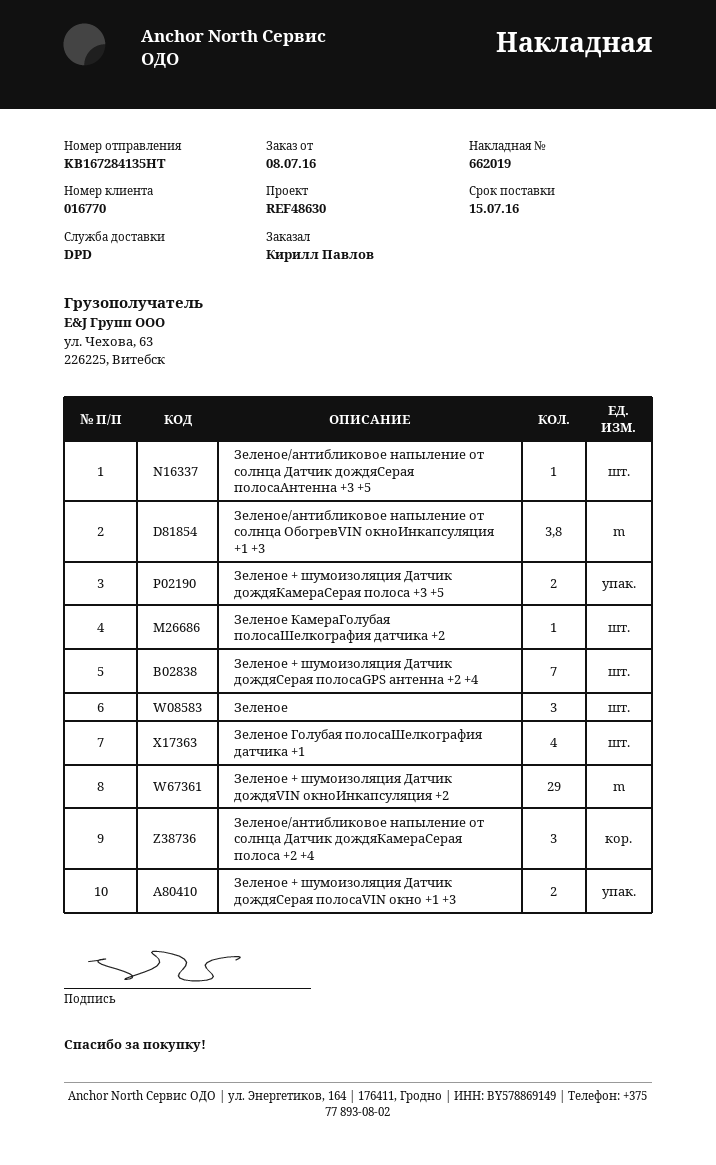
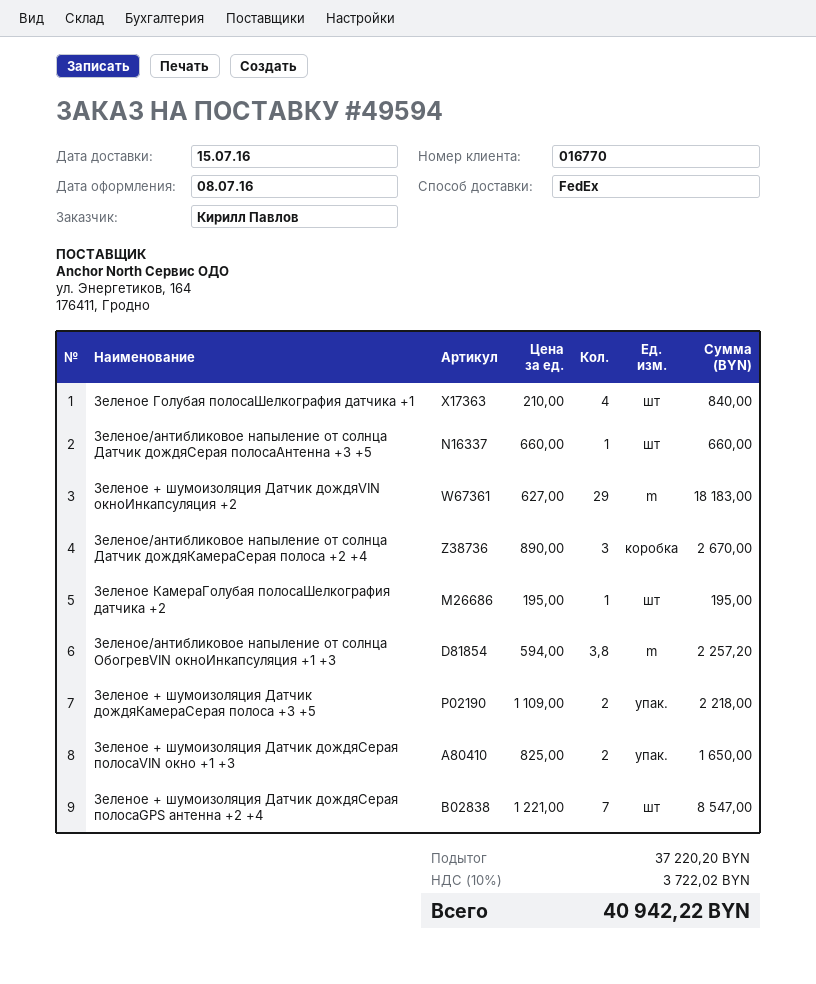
shipping method: DPD -> FedEx
Зеленое: 3 -> none

